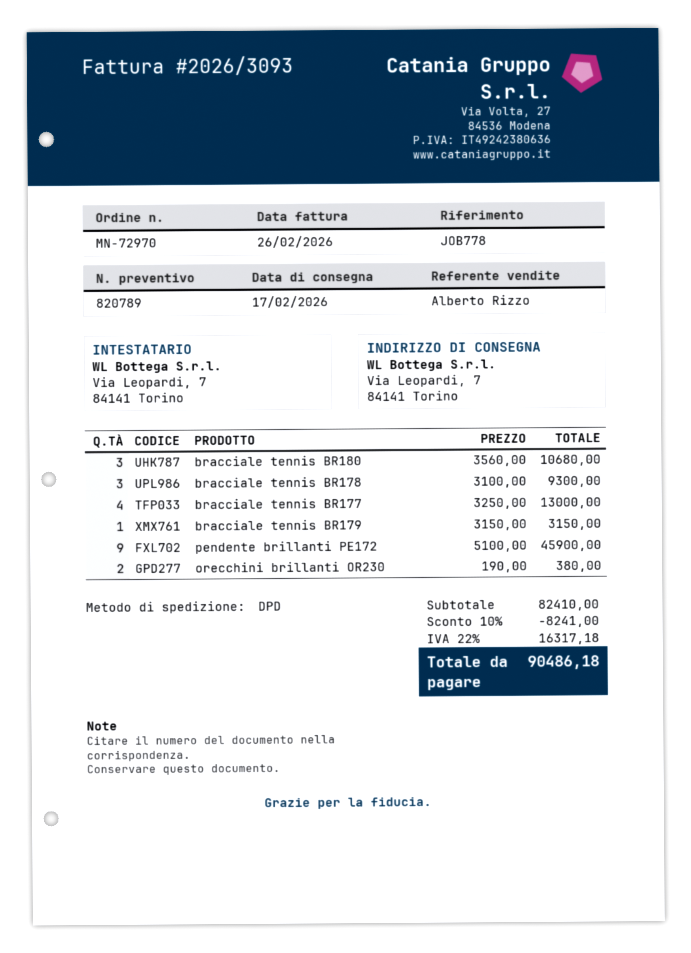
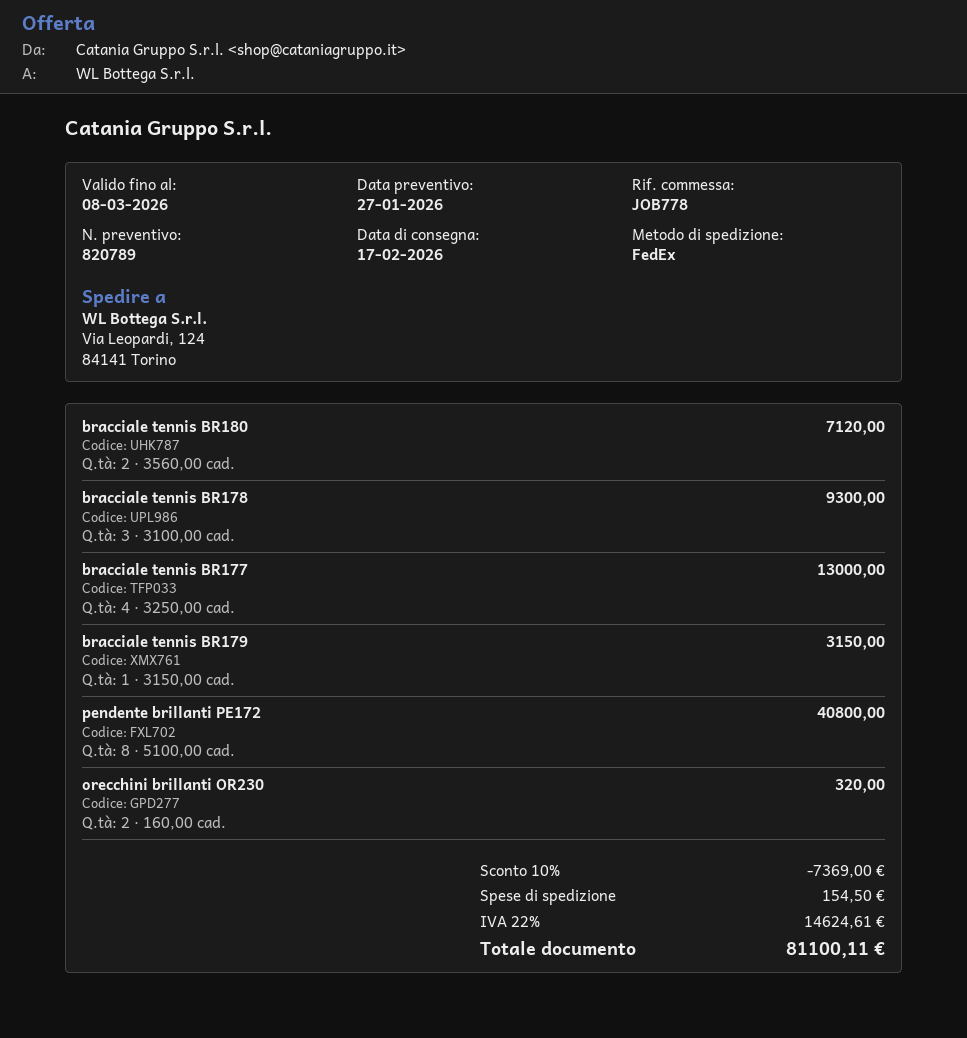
shipping method: DPD -> FedEx
ship to: Via Leopardi, 7, 84141 Torino -> Via Leopardi, 124, 84141 Torino
bracciale tennis BR180: 3 x 3560.00 = 10680.00 -> 2 x 3560.00 = 7120.00
pendente brillanti PE172: 9 x 5100.00 = 45900.00 -> 8 x 5100.00 = 40800.00
orecchini brillanti OR230: 2 x 190.00 = 380.00 -> 2 x 160.00 = 320.00
discount: 10% = 8241.00 -> 10% = 7369.00
shipping: none -> 154.50
tax: 22% = 16317.18 -> 22% = 14624.61
total: 90486.18 -> 81100.11

